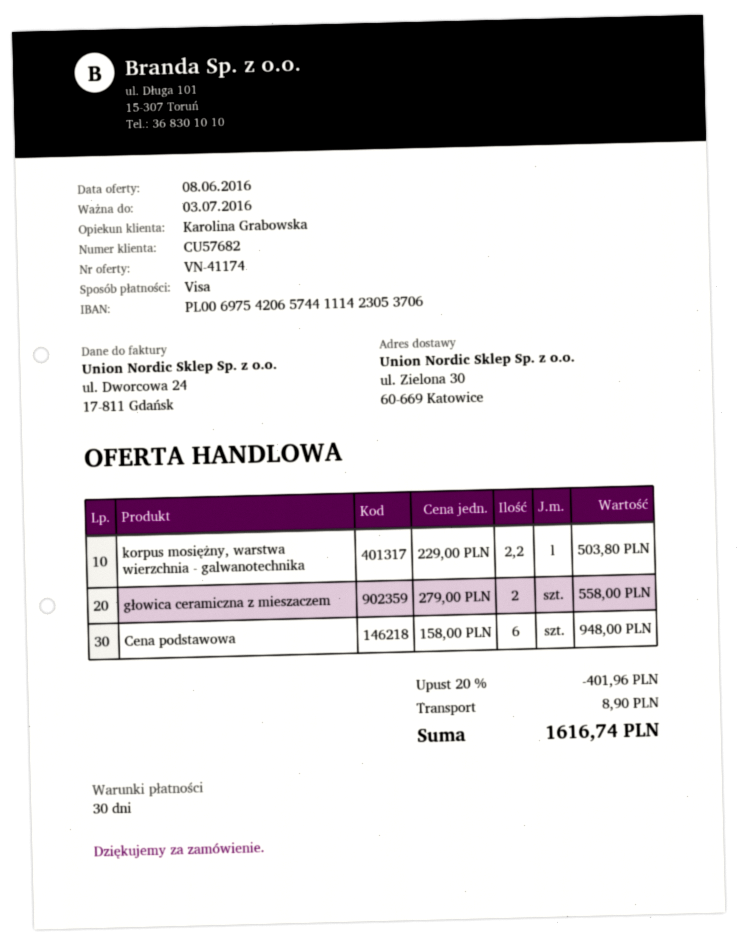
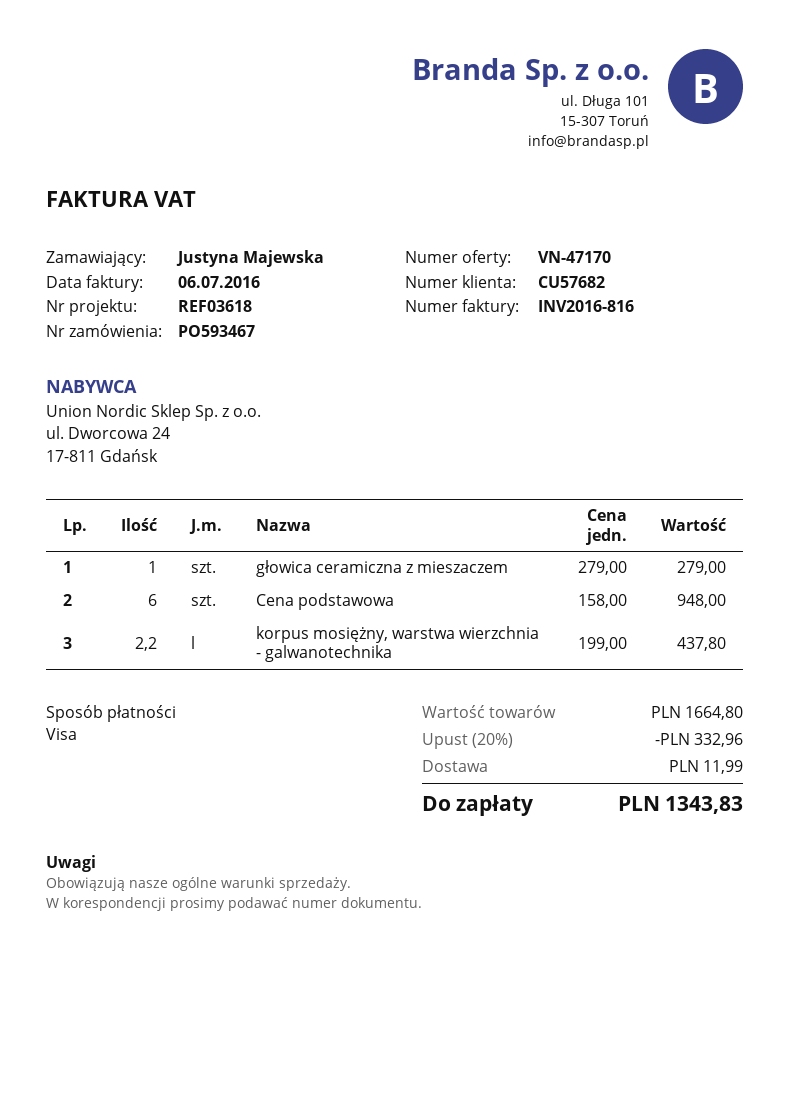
quote number: VN-41174 -> VN-47170
korpus mosiężny, warstwa wierzchnia - galwanotechnika: 2.2 x 229.00 = 503.80 -> 2.2 x 199.00 = 437.80
głowica ceramiczna z mieszaczem: 2 x 279.00 = 558.00 -> 1 x 279.00 = 279.00
discount: 20% = 401.96 -> 20% = 332.96
shipping: 8.90 -> 11.99
total: 1616.74 -> 1343.83

